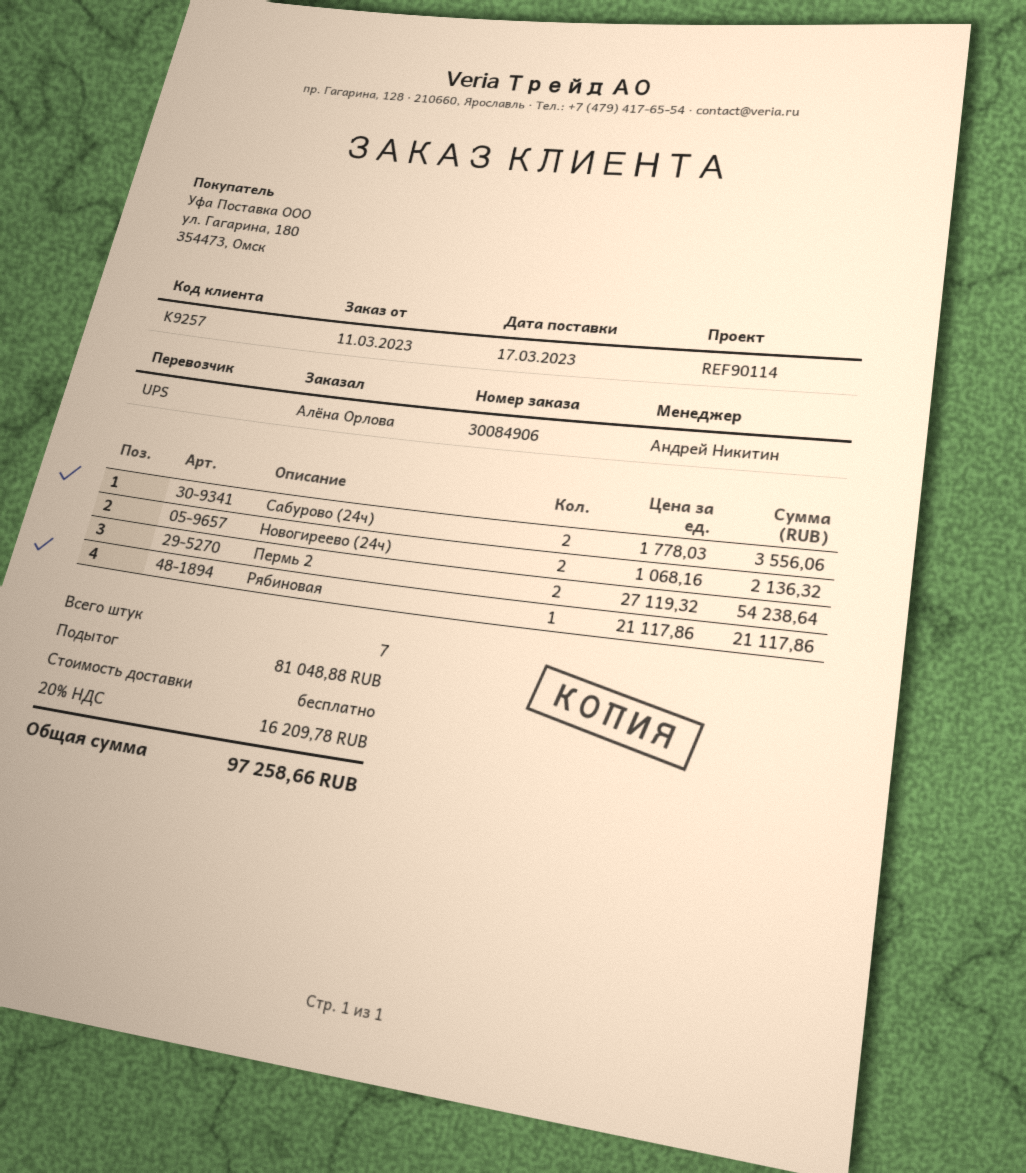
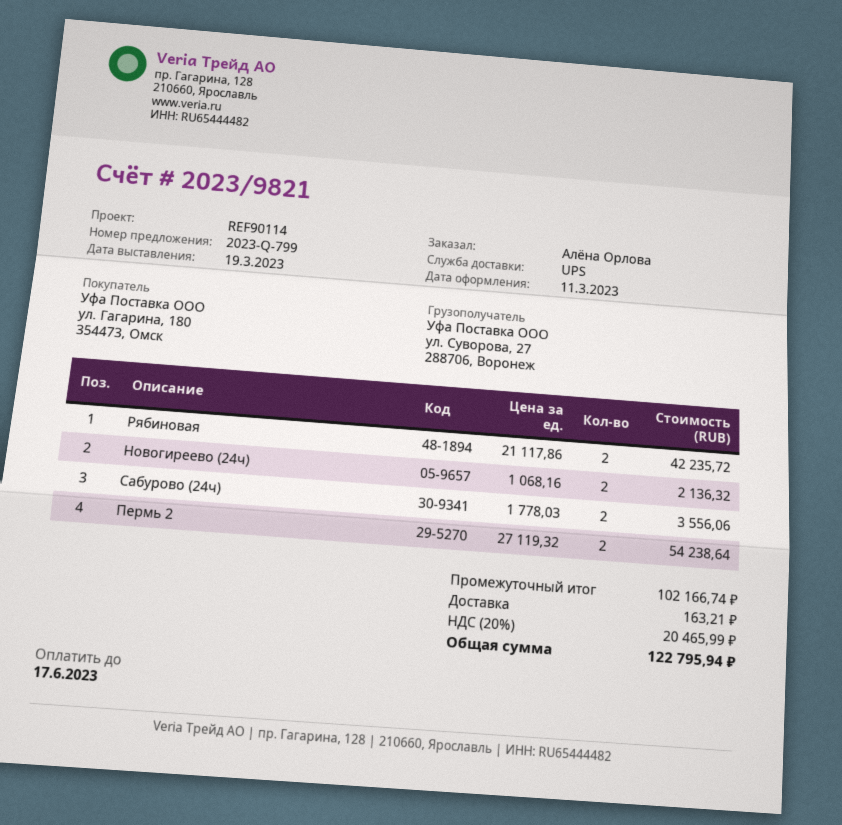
Рябиновая: 1 x 21117.86 = 21117.86 -> 2 x 21117.86 = 42235.72
subtotal: 81048.88 -> 102166.74
shipping: 0.00 -> 163.21
tax: 20% = 16209.78 -> 20% = 20465.99
total: 97258.66 -> 122795.94

